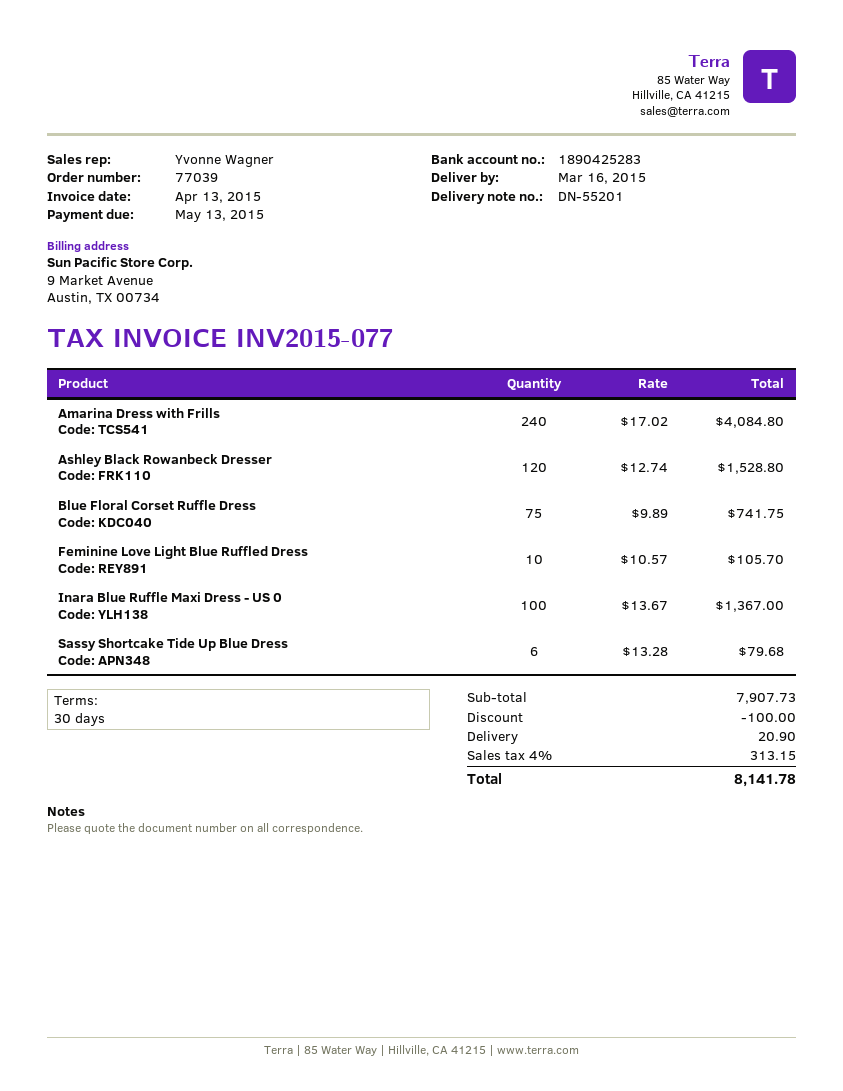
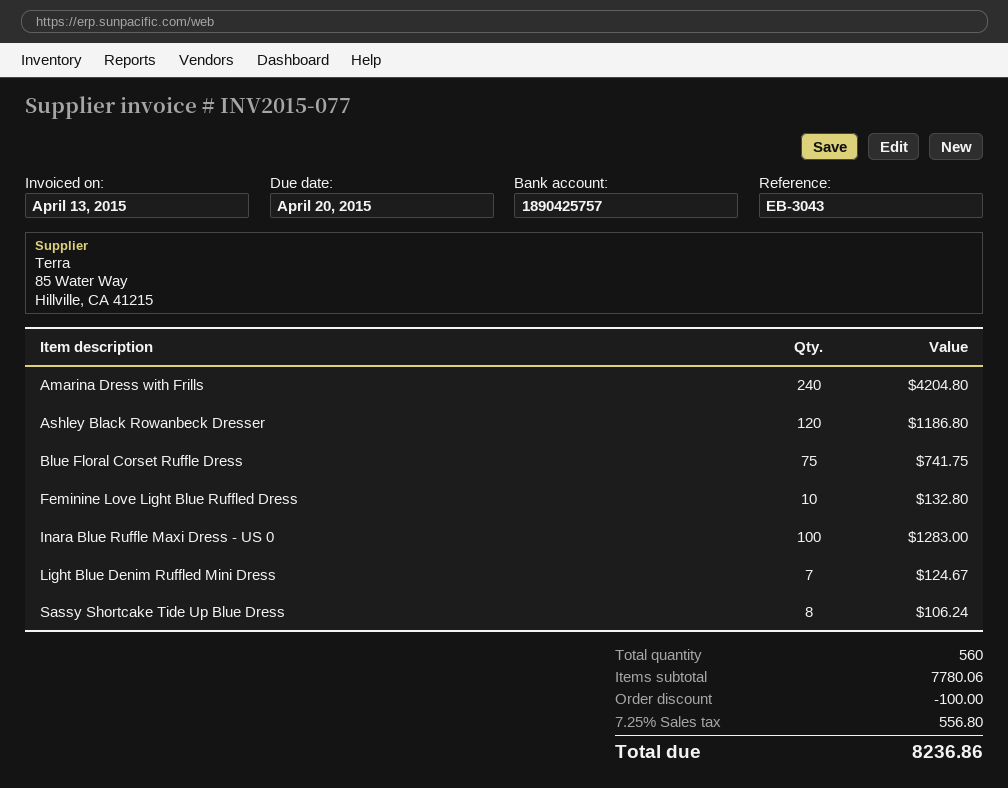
due date: 2015-05-13 -> 2015-04-20
bank account: 1890425283 -> 1890425757
Amarina Dress with Frills: 240 for 4084.80 -> 240 for 4204.80
Ashley Black Rowanbeck Dresser: 120 for 1528.80 -> 120 for 1186.80
Feminine Love Light Blue Ruffled Dress: 10 for 105.70 -> 10 for 132.80
Inara Blue Ruffle Maxi Dress - US 0: 100 for 1367.00 -> 100 for 1283.00
Sassy Shortcake Tide Up Blue Dress: 6 for 79.68 -> 8 for 106.24
Light Blue Denim Ruffled Mini Dress: none -> 7 for 124.67
subtotal: 7907.73 -> 7780.06
shipping: 20.90 -> none
tax: 4% = 313.15 -> 7.25% = 556.80
total: 8141.78 -> 8236.86

